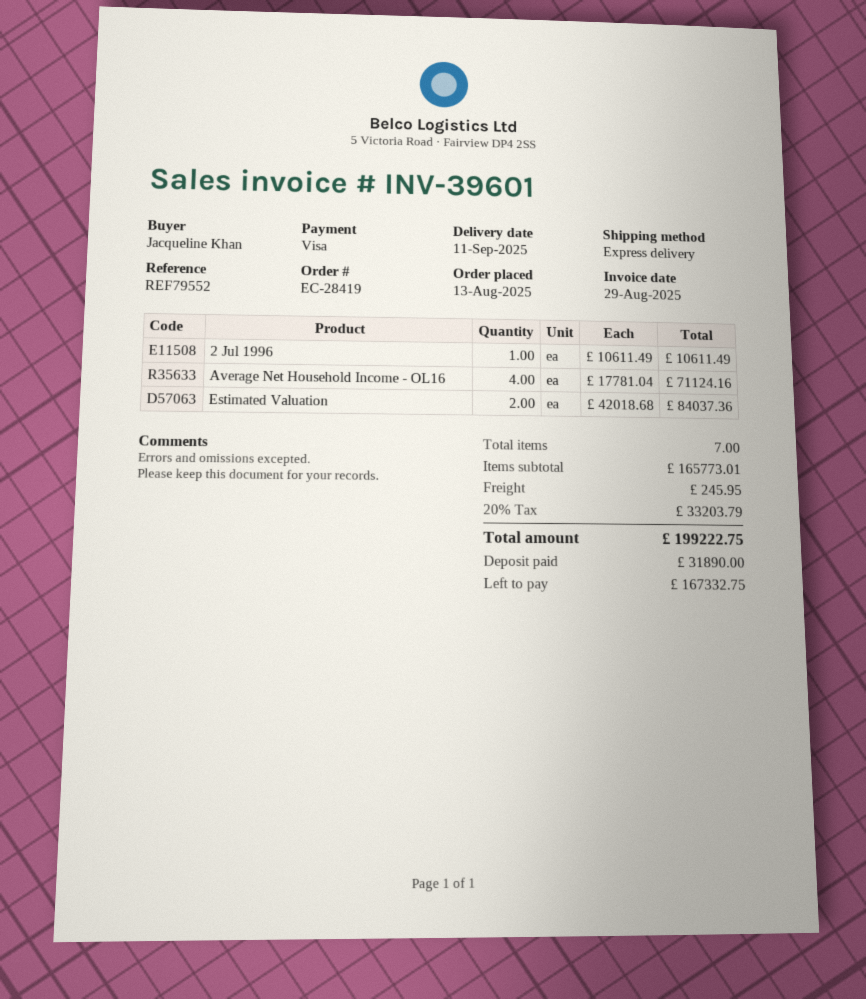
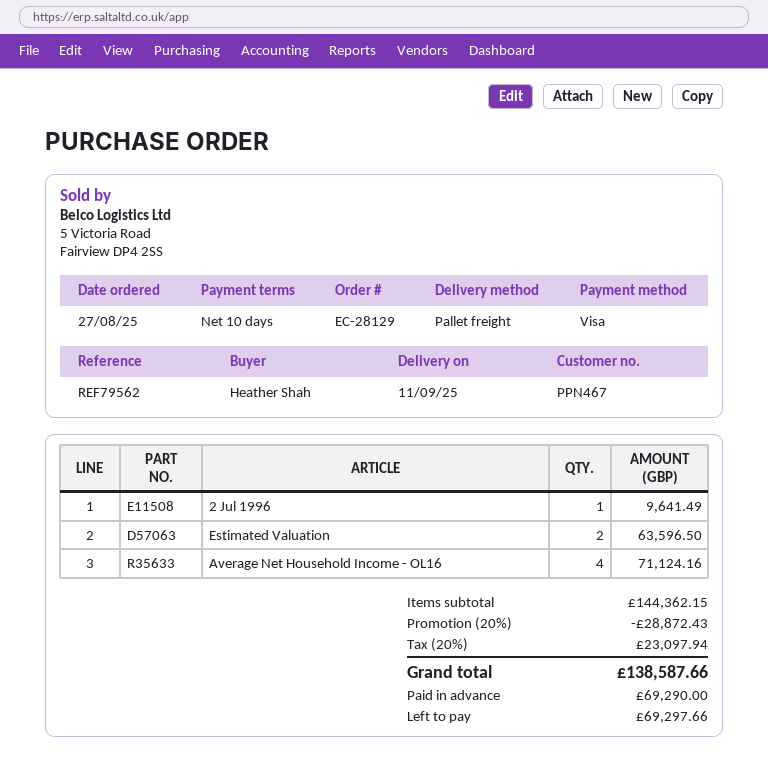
order number: EC-28419 -> EC-28129
order date: 2025-08-13 -> 2025-08-27
reference: REF79552 -> REF79562
ordered by: Jacqueline Khan -> Heather Shah
shipping method: express -> pallet freight
2 Jul 1996: 1 for 10611.49 -> 1 for 9641.49
Estimated Valuation: 2 for 84037.36 -> 2 for 63596.50
subtotal: 165773.01 -> 144362.15
discount: none -> 20% = 28872.43
shipping: 245.95 -> none
tax: 20% = 33203.79 -> 20% = 23097.94
total: 199222.75 -> 138587.66
deposit: 31890.00 -> 69290.00
balance: 167332.75 -> 69297.66

